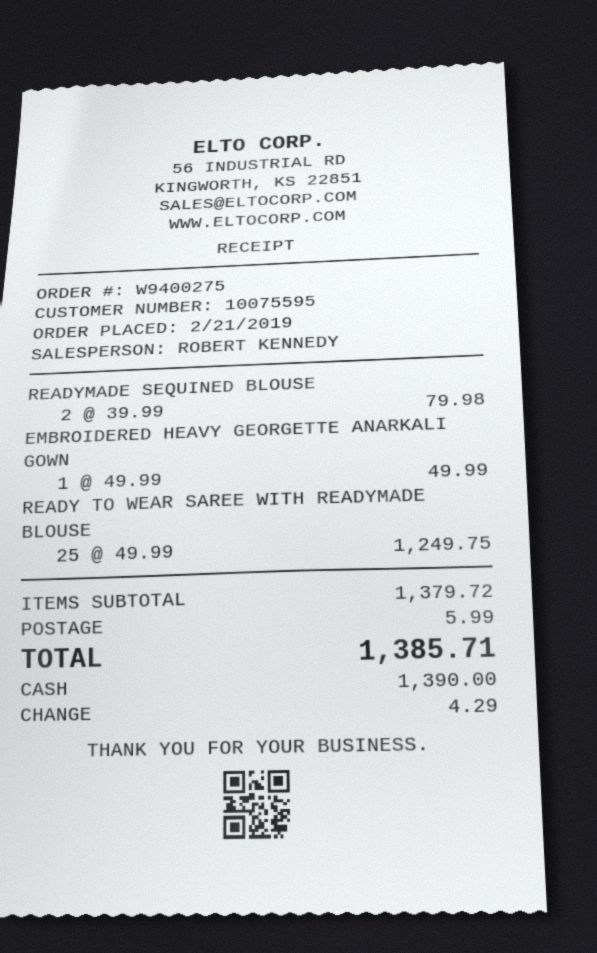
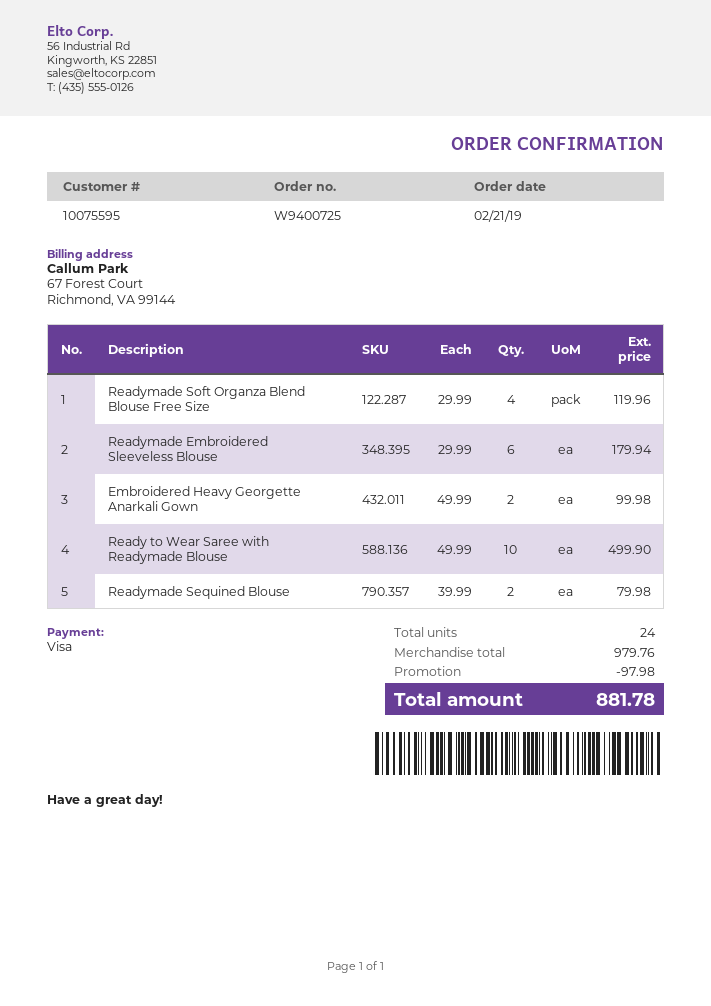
order number: W9400275 -> W9400725
payment method: cash -> Visa
EMBROIDERED HEAVY GEORGETTE ANARKALI GOWN: 1 x 49.99 = 49.99 -> 2 x 49.99 = 99.98
READY TO WEAR SAREE WITH READYMADE BLOUSE: 25 x 49.99 = 1249.75 -> 10 x 49.99 = 499.90
Readymade Soft Organza Blend Blouse Free Size: none -> 4 x 29.99 = 119.96
Readymade Embroidered Sleeveless Blouse: none -> 6 x 29.99 = 179.94
subtotal: 1379.72 -> 979.76
discount: none -> 97.98
shipping: 5.99 -> none
total: 1385.71 -> 881.78

